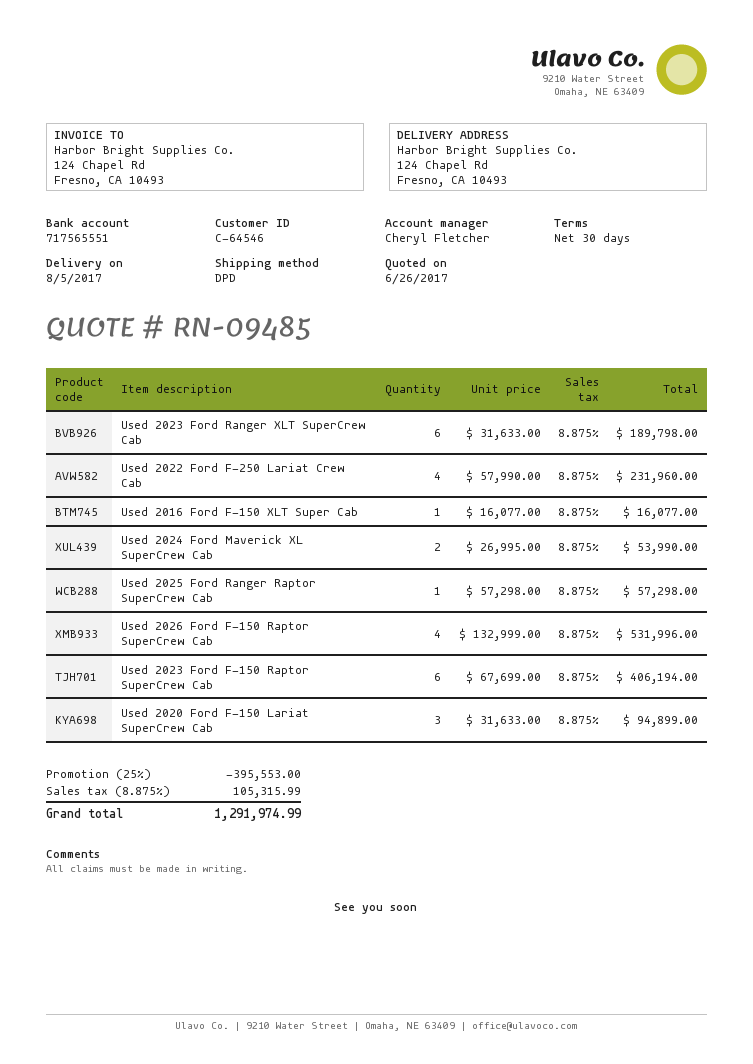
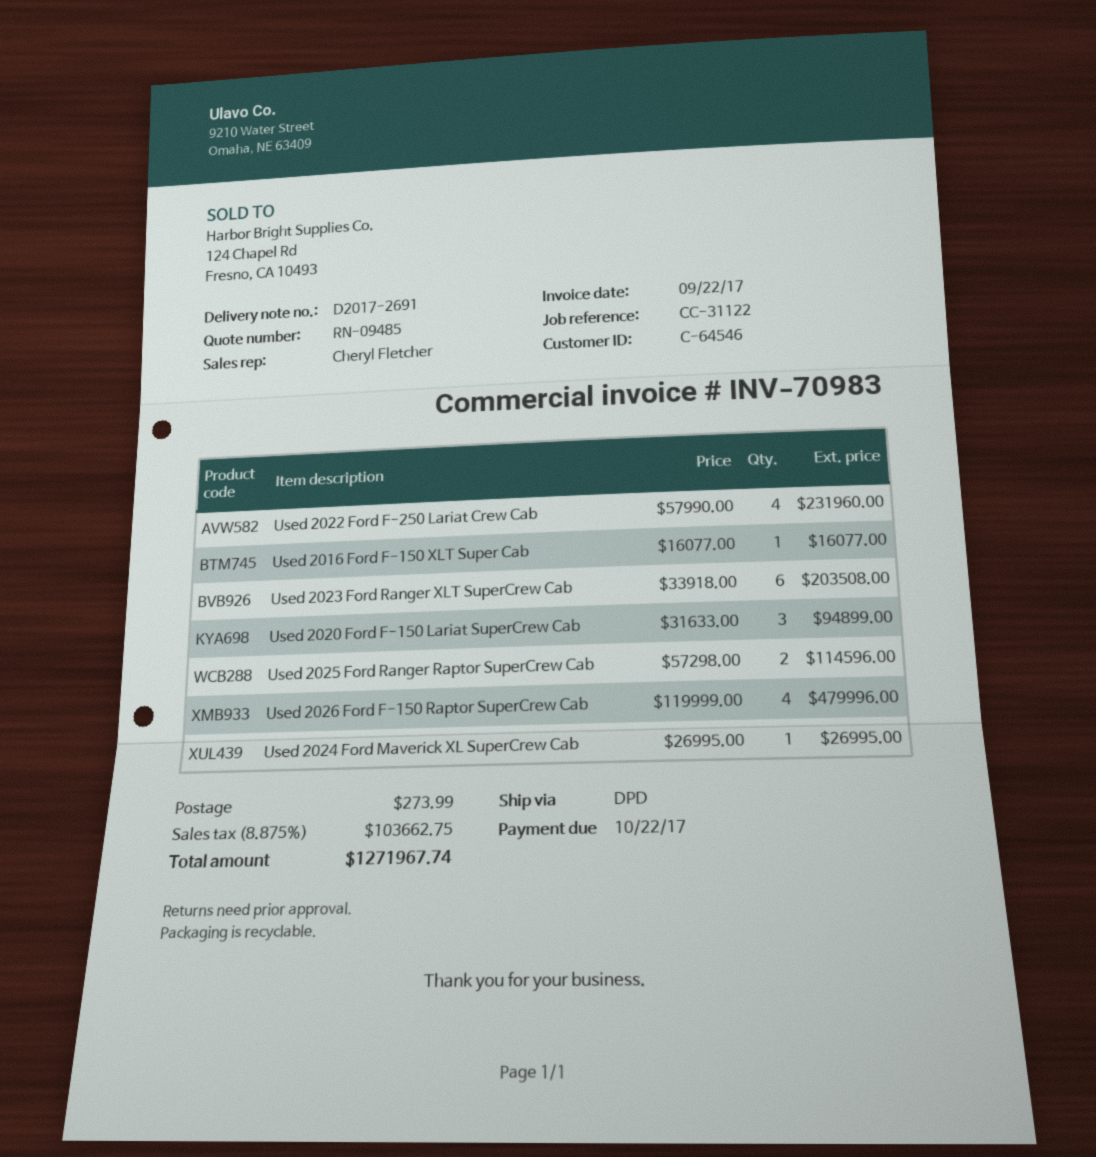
Used 2023 Ford Ranger XLT SuperCrew Cab: 6 x 31633.00 = 189798.00 -> 6 x 33918.00 = 203508.00
Used 2024 Ford Maverick XL SuperCrew Cab: 2 x 26995.00 = 53990.00 -> 1 x 26995.00 = 26995.00
Used 2025 Ford Ranger Raptor SuperCrew Cab: 1 x 57298.00 = 57298.00 -> 2 x 57298.00 = 114596.00
Used 2026 Ford F-150 Raptor SuperCrew Cab: 4 x 132999.00 = 531996.00 -> 4 x 119999.00 = 479996.00
Used 2023 Ford F-150 Raptor SuperCrew Cab: 6 x 67699.00 = 406194.00 -> none
discount: 25% = 395553.00 -> none
shipping: none -> 273.99
tax: 8.875% = 105315.99 -> 8.875% = 103662.75
total: 1291974.99 -> 1271967.74

